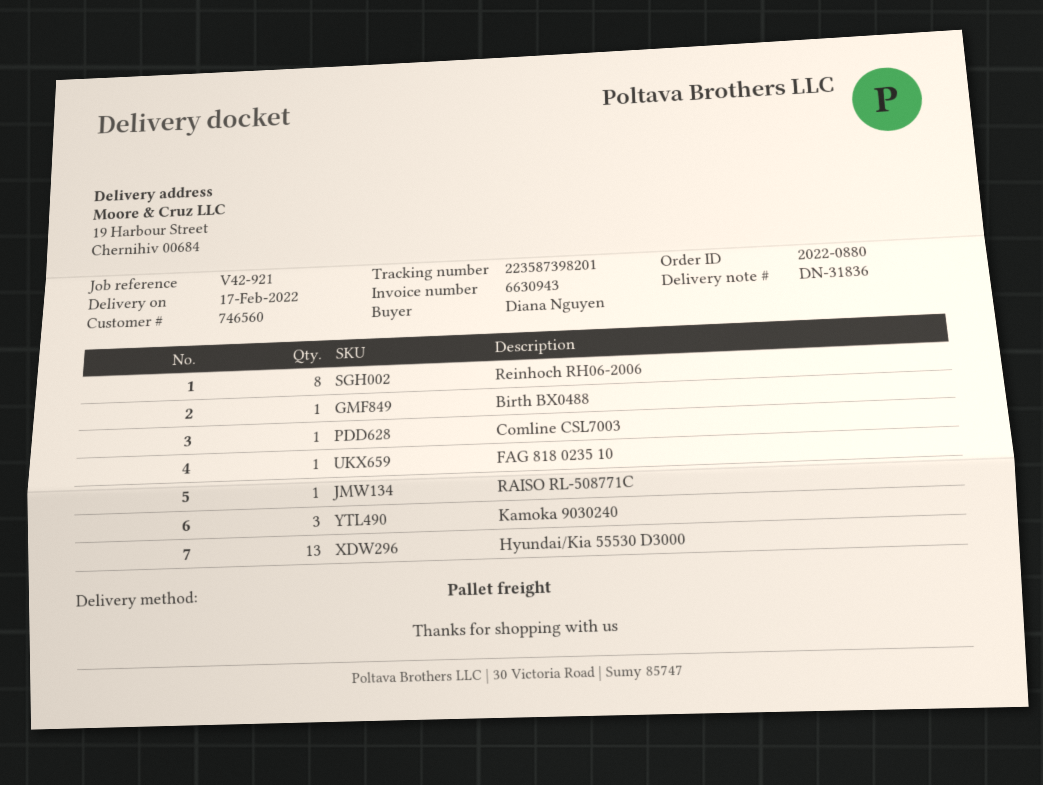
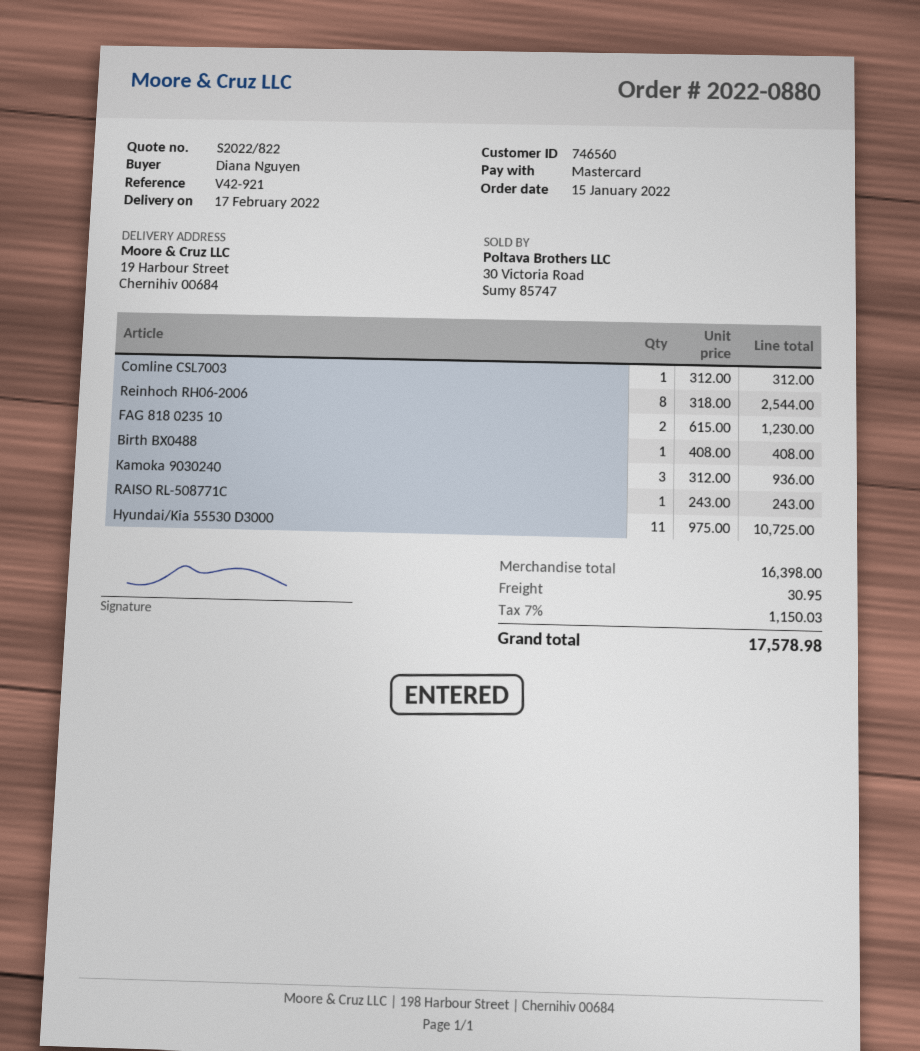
FAG 818 0235 10: 1 -> 2
Hyundai/Kia 55530 D3000: 13 -> 11

